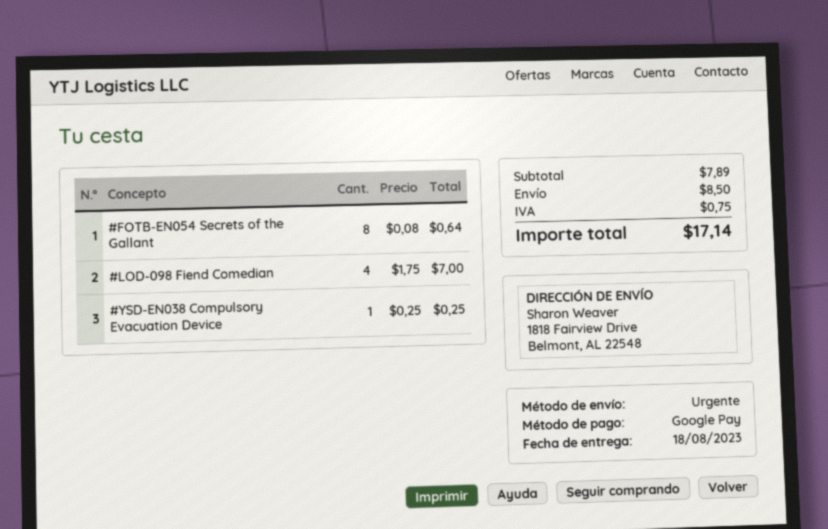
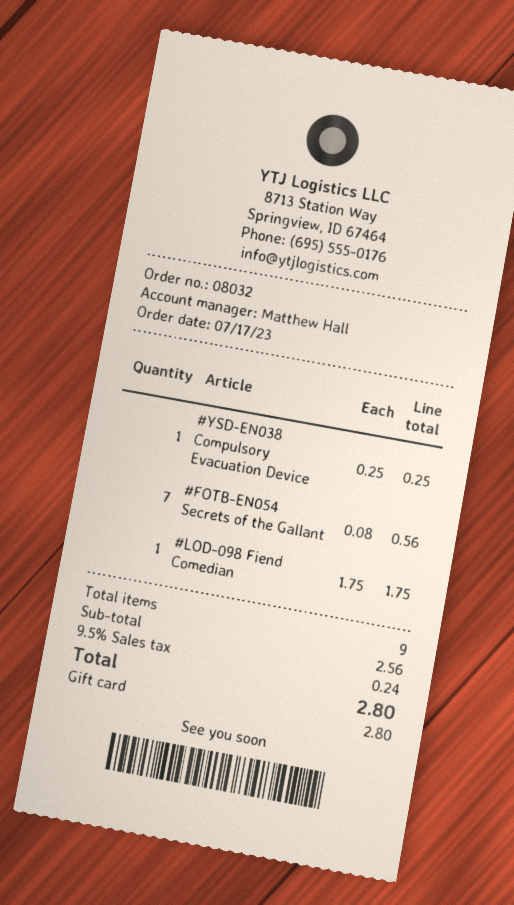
payment method: Google Pay -> gift card
#FOTB-EN054 Secrets of the Gallant: 8 x 0.08 = 0.64 -> 7 x 0.08 = 0.56
#LOD-098 Fiend Comedian: 4 x 1.75 = 7.00 -> 1 x 1.75 = 1.75
subtotal: 7.89 -> 2.56
shipping: 8.50 -> none
tax: 0.75 -> 0.24
total: 17.14 -> 2.80

